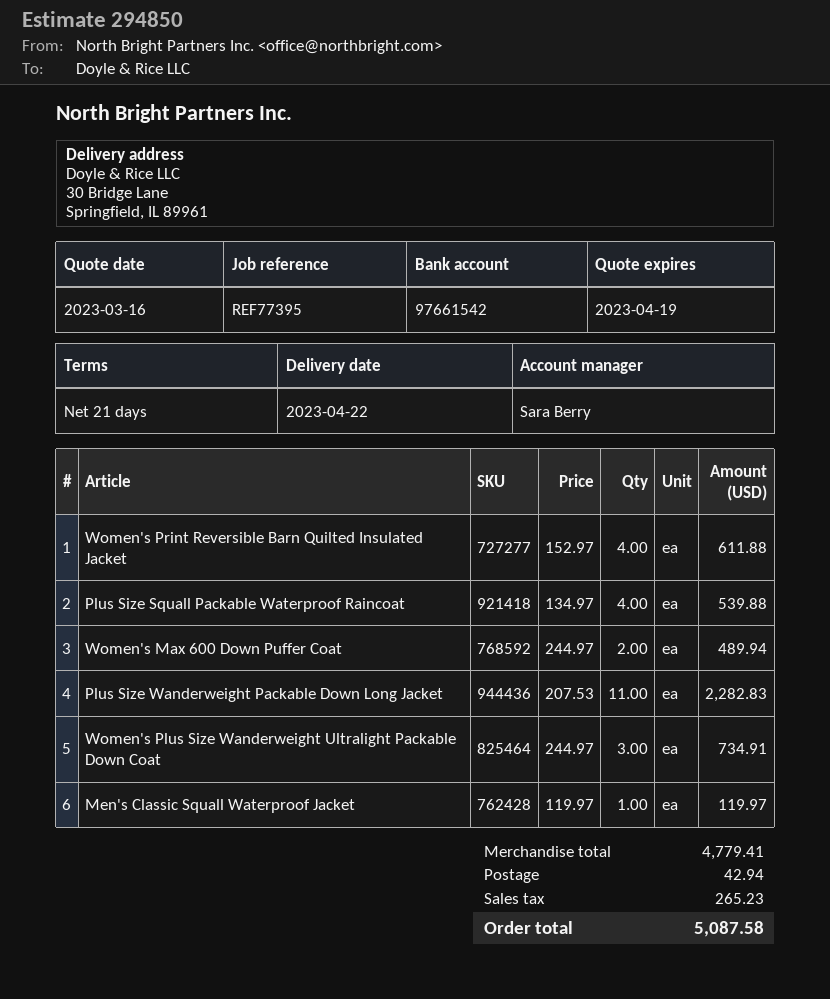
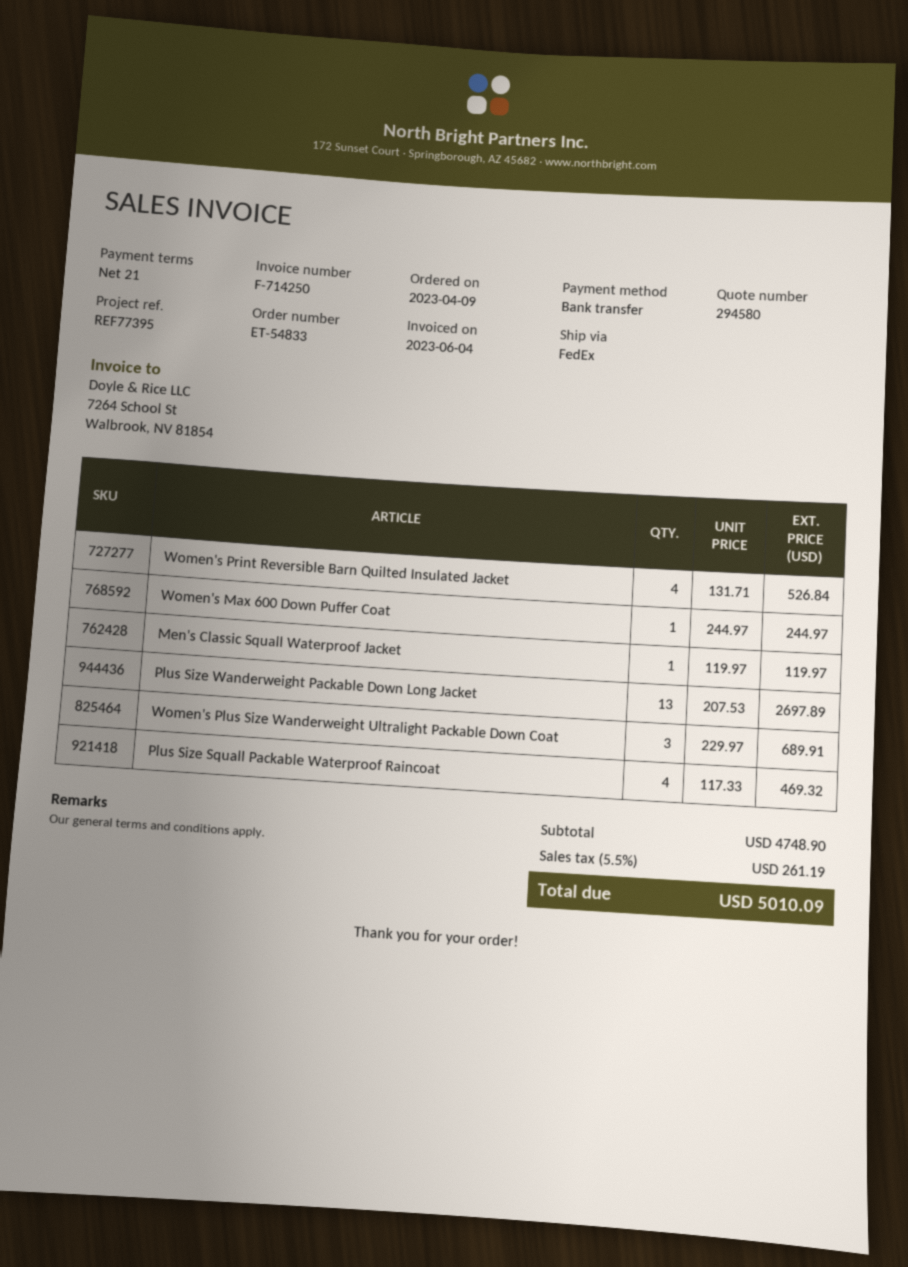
quote number: 294850 -> 294580
Women's Print Reversible Barn Quilted Insulated Jacket: 4 x 152.97 = 611.88 -> 4 x 131.71 = 526.84
Plus Size Squall Packable Waterproof Raincoat: 4 x 134.97 = 539.88 -> 4 x 117.33 = 469.32
Women's Max 600 Down Puffer Coat: 2 x 244.97 = 489.94 -> 1 x 244.97 = 244.97
Plus Size Wanderweight Packable Down Long Jacket: 11 x 207.53 = 2282.83 -> 13 x 207.53 = 2697.89
Women's Plus Size Wanderweight Ultralight Packable Down Coat: 3 x 244.97 = 734.91 -> 3 x 229.97 = 689.91
subtotal: 4779.41 -> 4748.90
shipping: 42.94 -> none
tax: 265.23 -> 261.19
total: 5087.58 -> 5010.09

